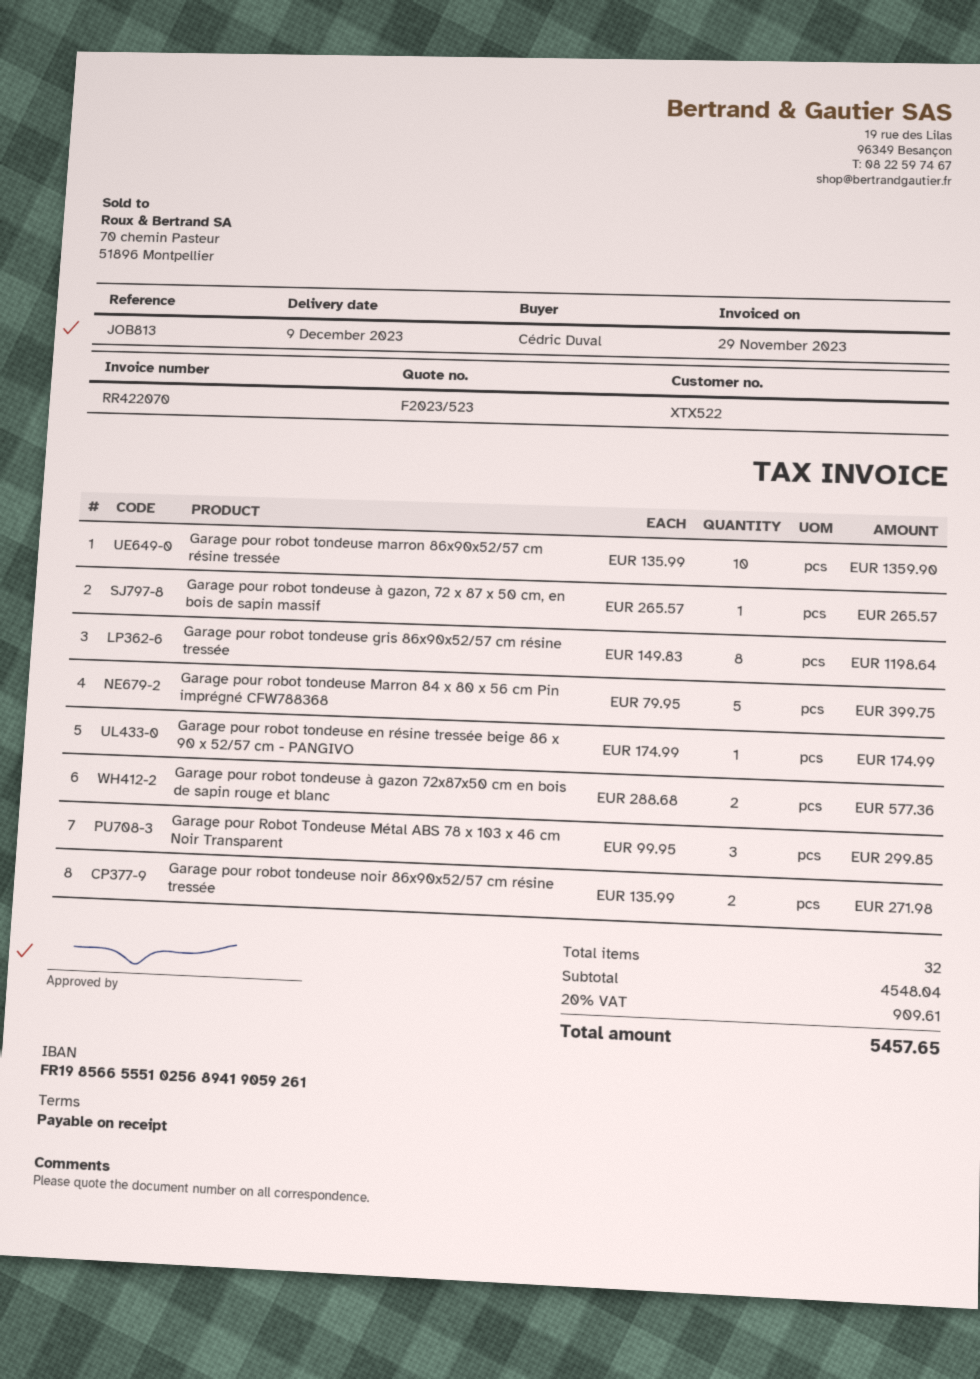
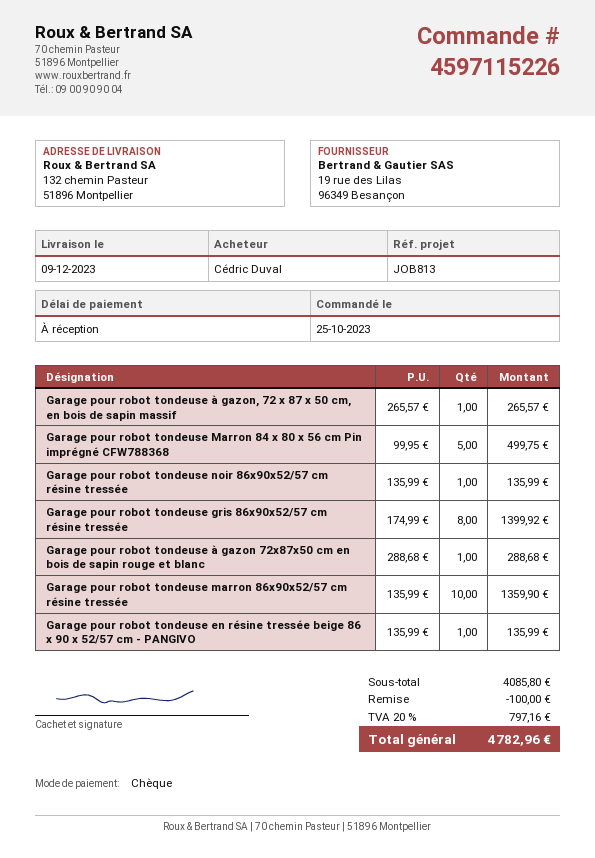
Garage pour robot tondeuse gris 86x90x52/57 cm résine tressée: 8 x 149.83 = 1198.64 -> 8 x 174.99 = 1399.92
Garage pour robot tondeuse Marron 84 x 80 x 56 cm Pin imprégné CFW788368: 5 x 79.95 = 399.75 -> 5 x 99.95 = 499.75
Garage pour robot tondeuse en résine tressée beige 86 x 90 x 52/57 cm - PANGIVO: 1 x 174.99 = 174.99 -> 1 x 135.99 = 135.99
Garage pour robot tondeuse à gazon 72x87x50 cm en bois de sapin rouge et blanc: 2 x 288.68 = 577.36 -> 1 x 288.68 = 288.68
Garage pour Robot Tondeuse Métal ABS 78 x 103 x 46 cm Noir Transparent: 3 x 99.95 = 299.85 -> none
Garage pour robot tondeuse noir 86x90x52/57 cm résine tressée: 2 x 135.99 = 271.98 -> 1 x 135.99 = 135.99
subtotal: 4548.04 -> 4085.80
discount: none -> 100.00
tax: 20% = 909.61 -> 20% = 797.16
total: 5457.65 -> 4782.96

